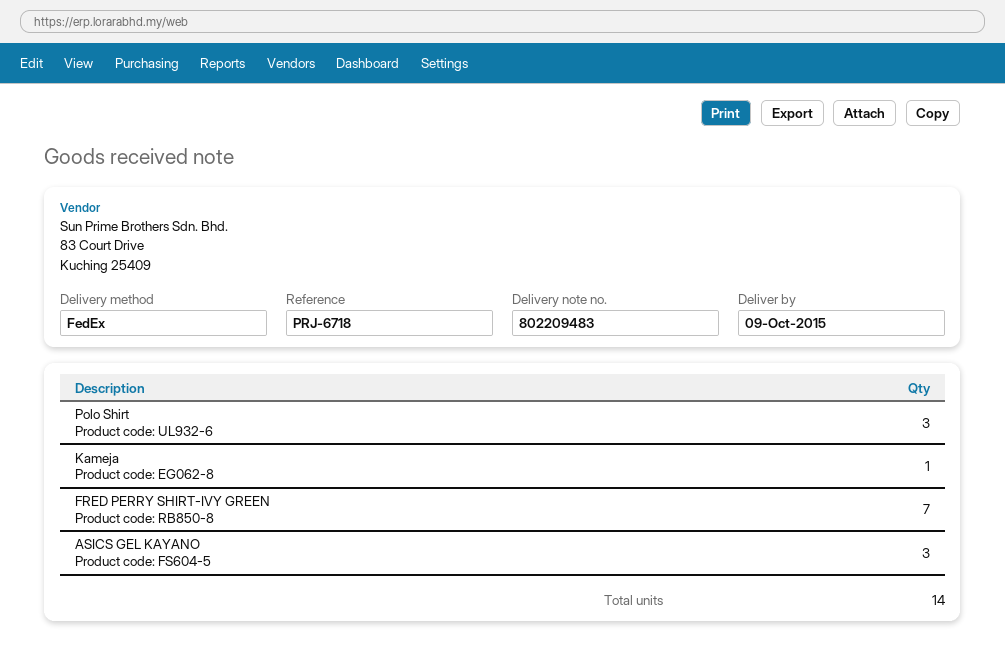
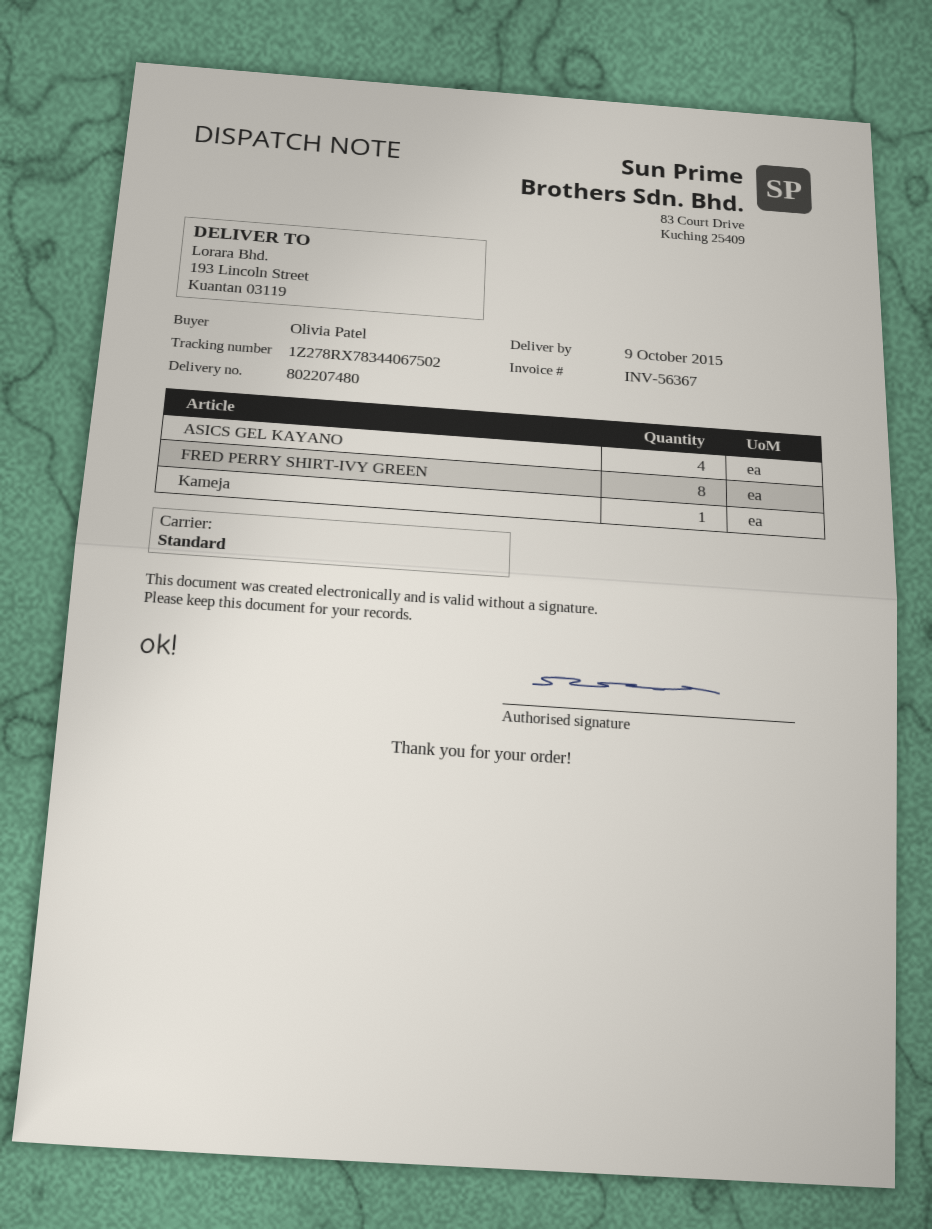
delivery note number: 802209483 -> 802207480
shipping method: FedEx -> standard
Polo Shirt: 3 -> none
FRED PERRY SHIRT-IVY GREEN: 7 -> 8
ASICS GEL KAYANO: 3 -> 4

